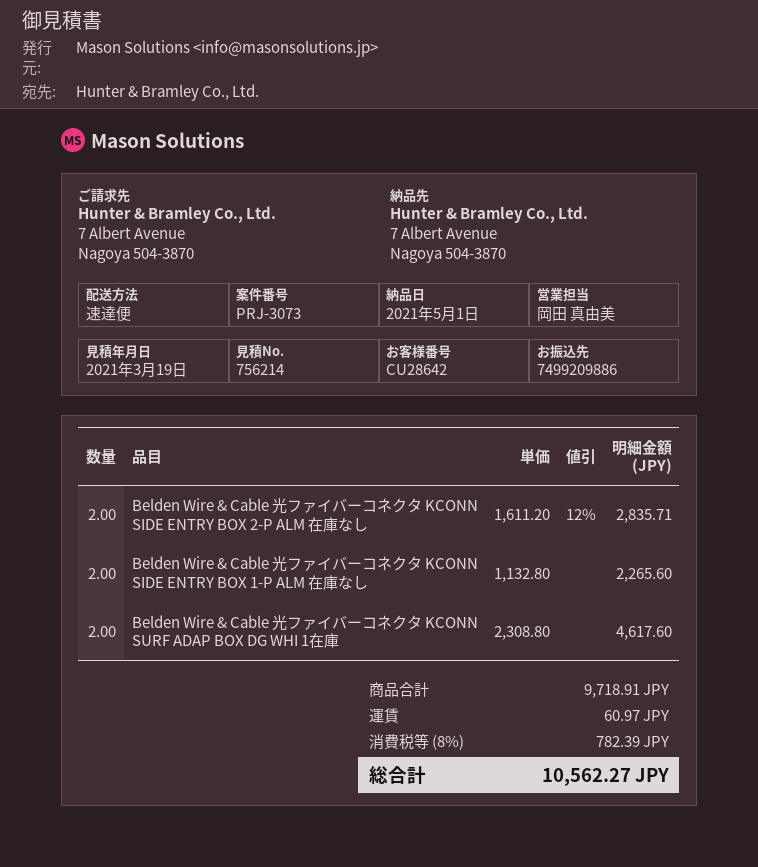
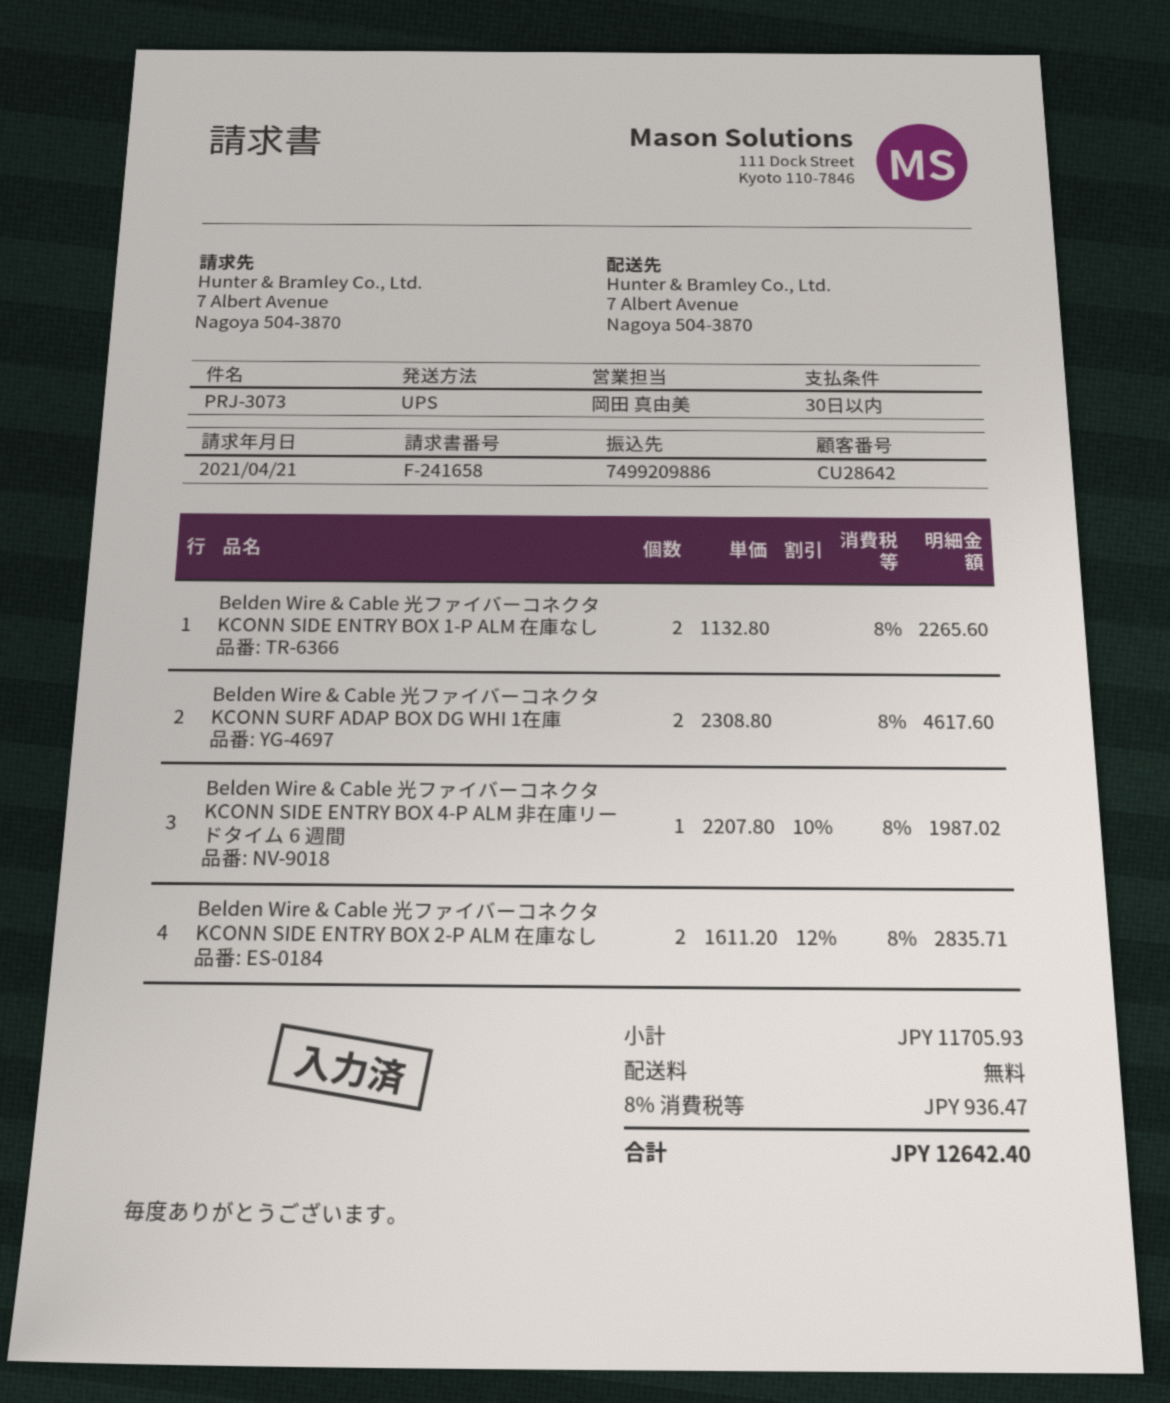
shipping method: express -> UPS
Belden Wire & Cable 光ファイバーコネクタ KCONN SIDE ENTRY BOX 4-P ALM 非在庫リードタイム 6 週間: none -> 1 x 2207.80 - 10% = 1987.02
subtotal: 9718.91 -> 11705.93
shipping: 60.97 -> 0.00
tax: 8% = 782.39 -> 8% = 936.47
total: 10562.27 -> 12642.40

